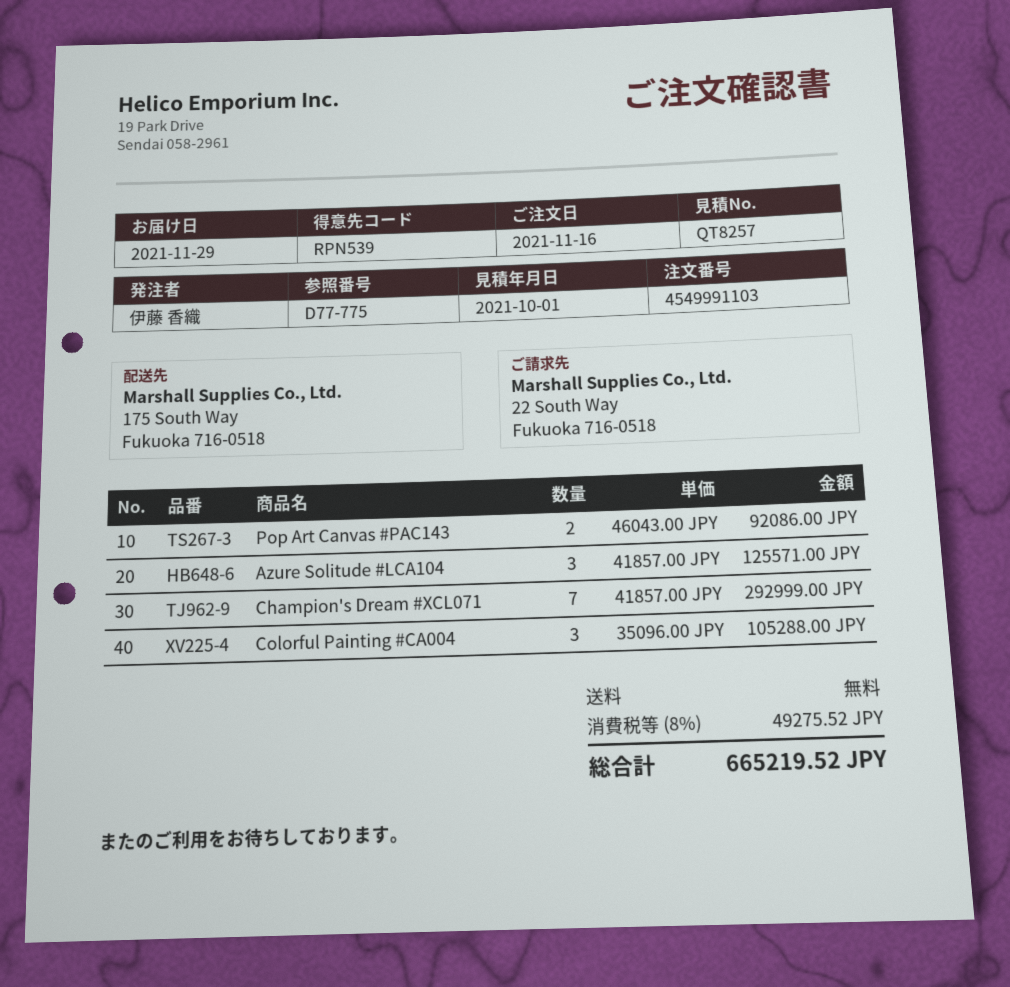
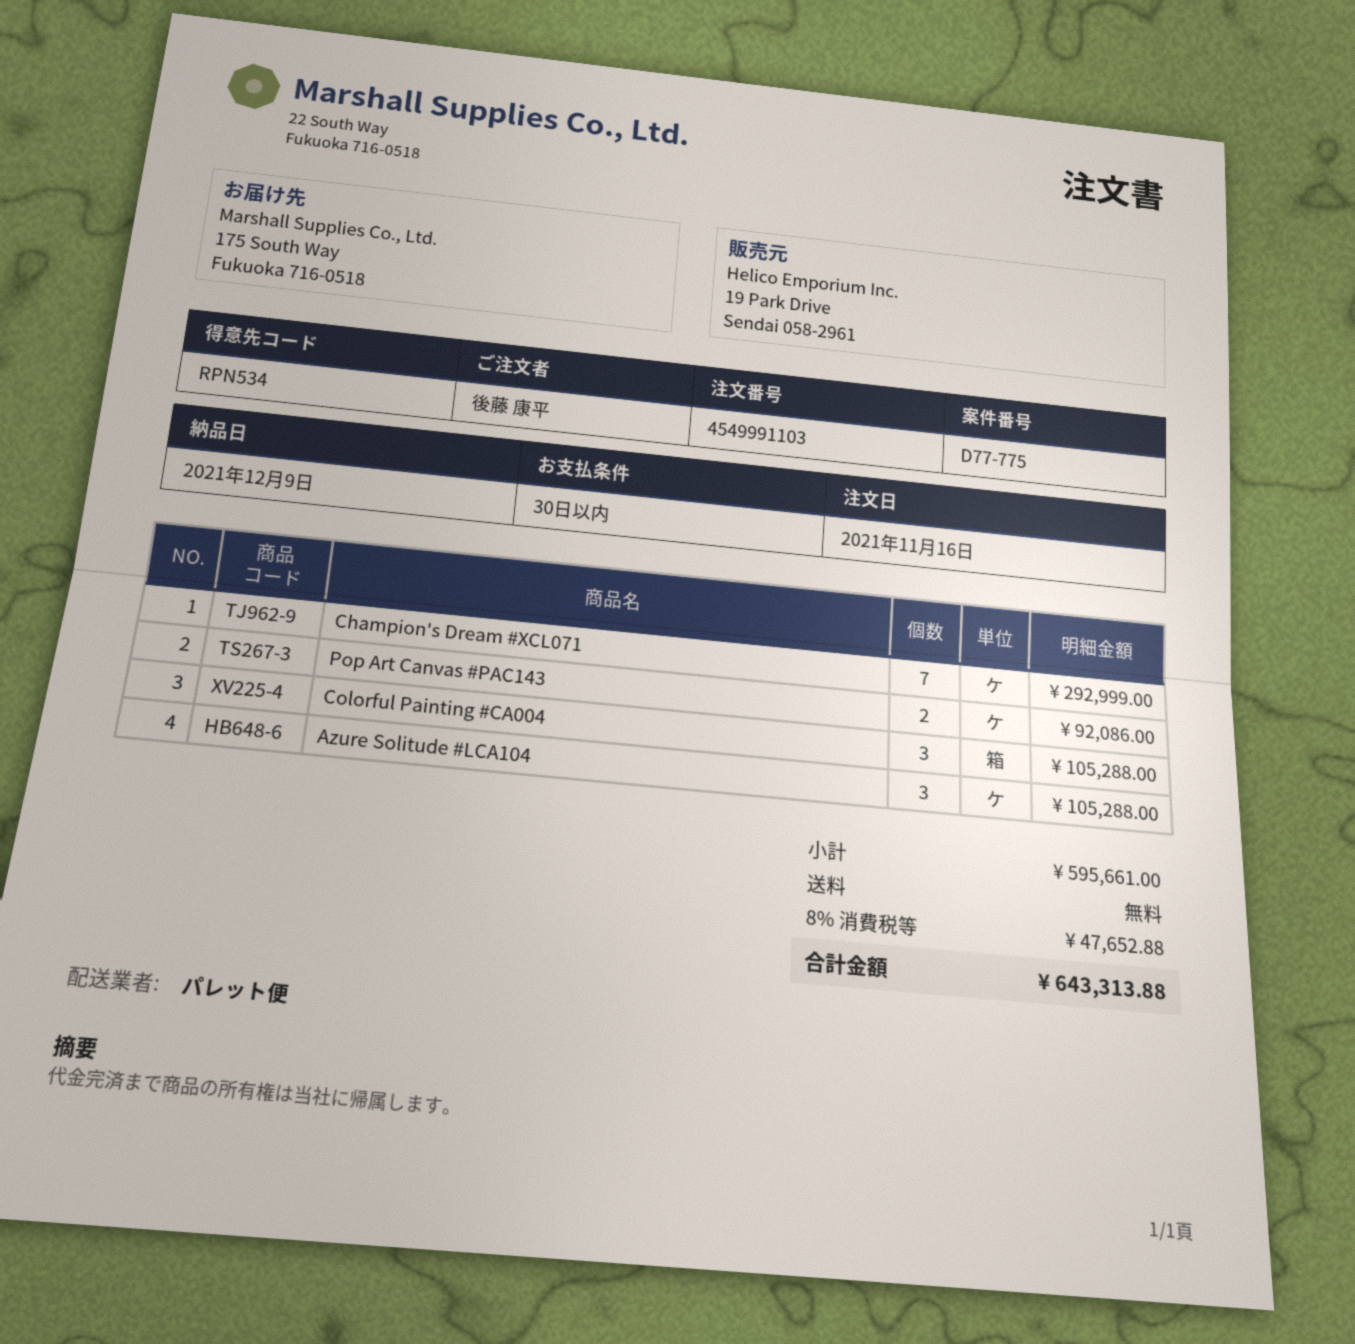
delivery date: 2021-11-29 -> 2021-12-09
customer number: RPN539 -> RPN534
ordered by: 伊藤 香織 -> 後藤 康平
Azure Solitude #LCA104: 3 for 125571.00 -> 3 for 105288.00
tax: 8% = 49275.52 -> 8% = 47652.88
total: 665219.52 -> 643313.88

